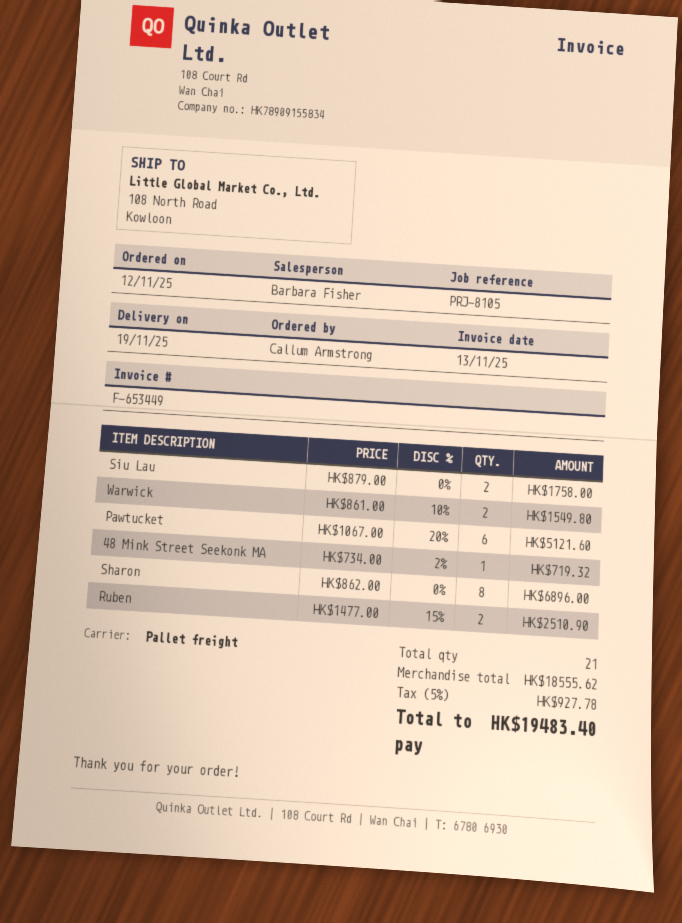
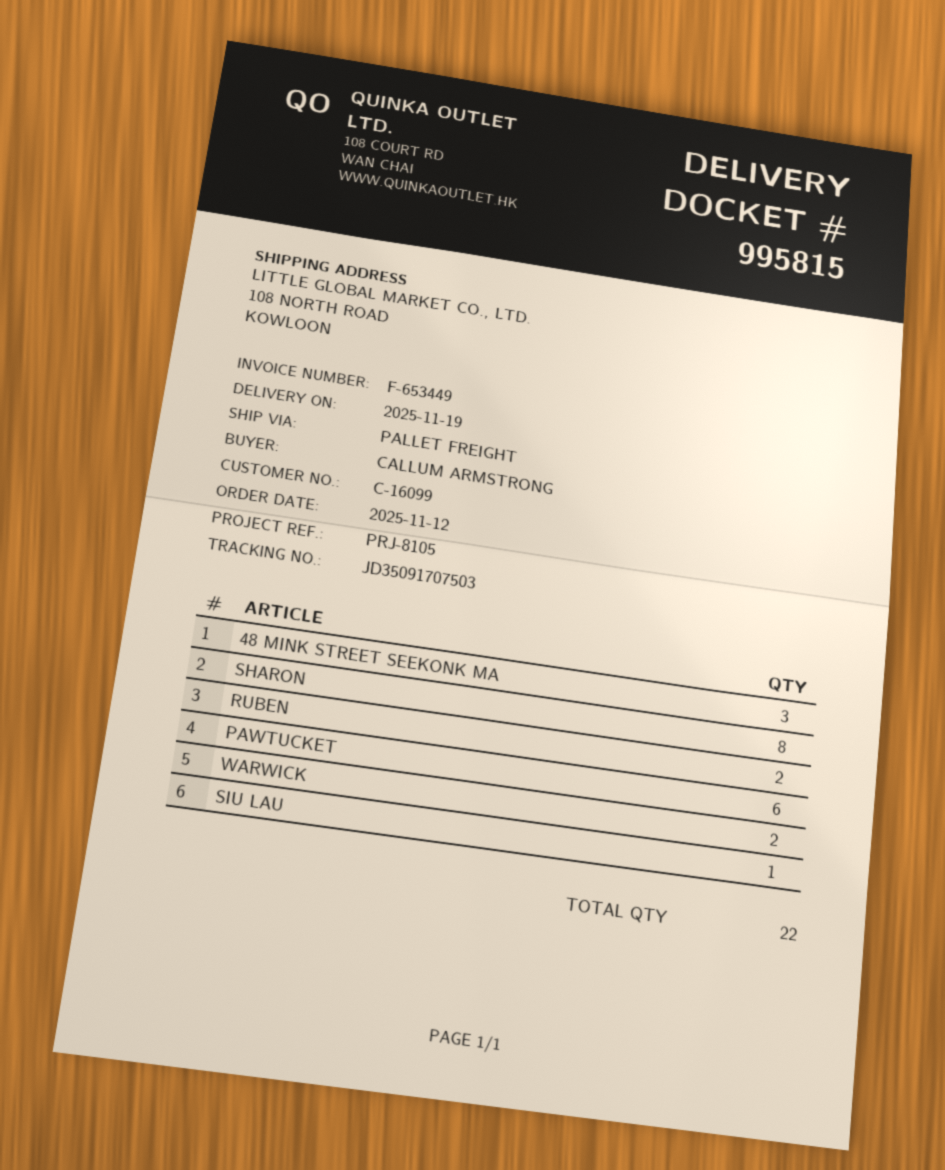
Siu Lau: 2 -> 1
48 Mink Street Seekonk MA: 1 -> 3
total quantity: 21 -> 22

